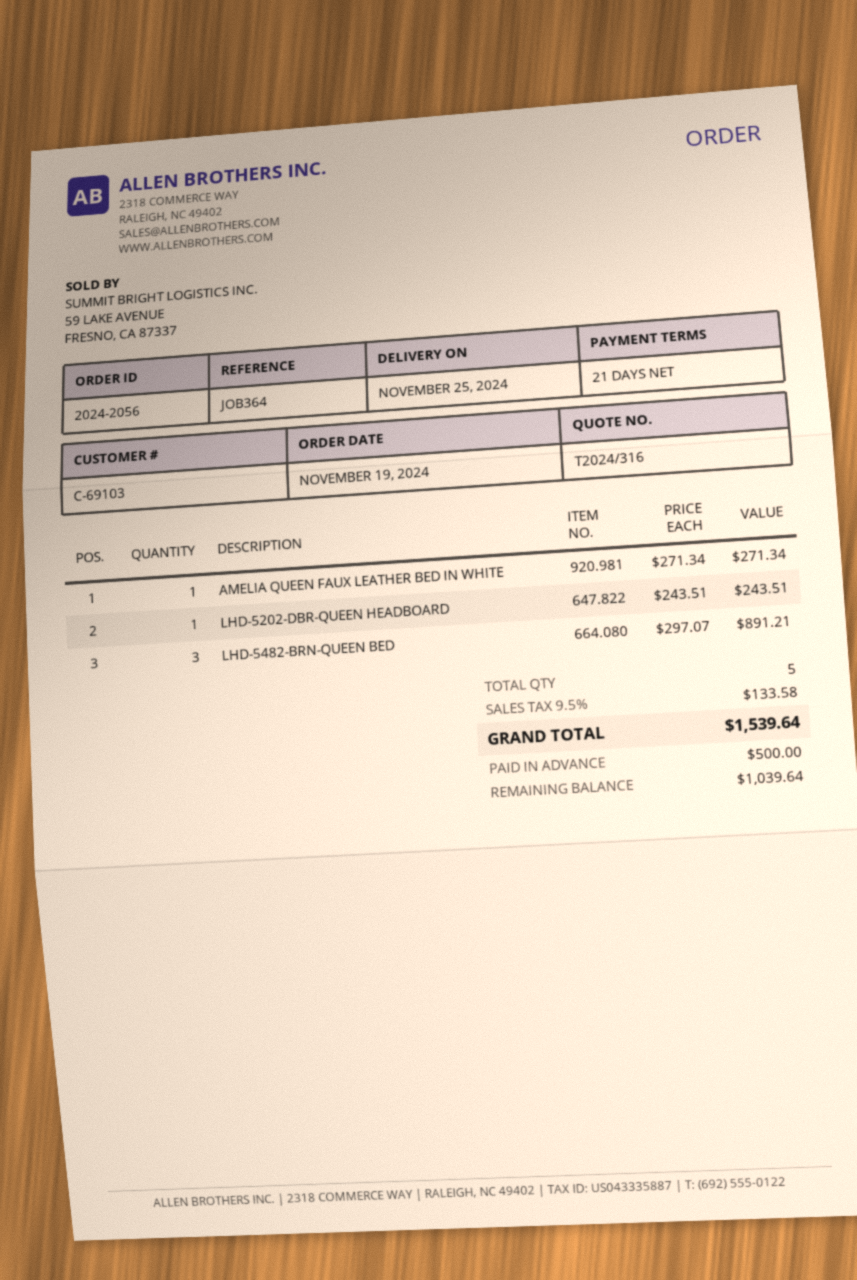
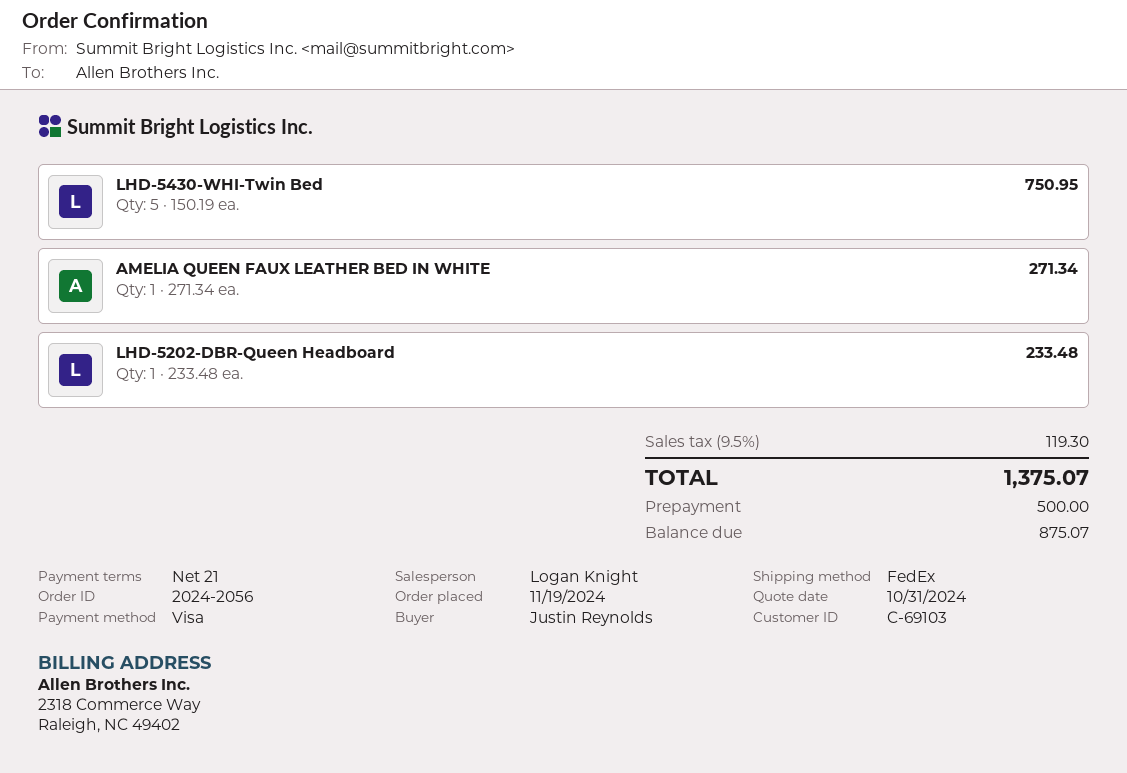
LHD-5202-DBR-QUEEN HEADBOARD: 1 x 243.51 = 243.51 -> 1 x 233.48 = 233.48
LHD-5482-BRN-QUEEN BED: 3 x 297.07 = 891.21 -> none
LHD-5430-WHI-Twin Bed: none -> 5 x 150.19 = 750.95
tax: 9.5% = 133.58 -> 9.5% = 119.30
total: 1539.64 -> 1375.07
balance: 1039.64 -> 875.07

